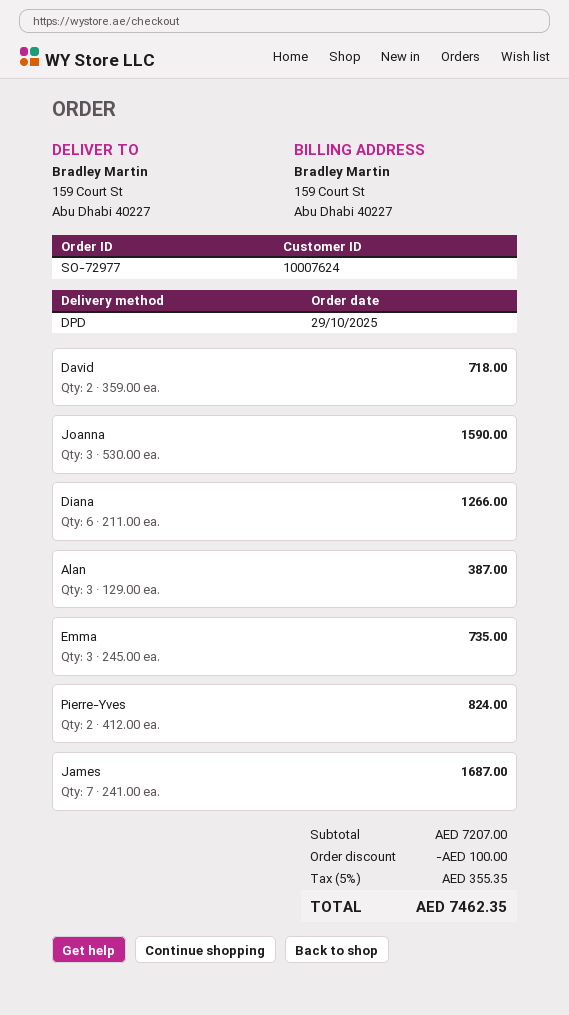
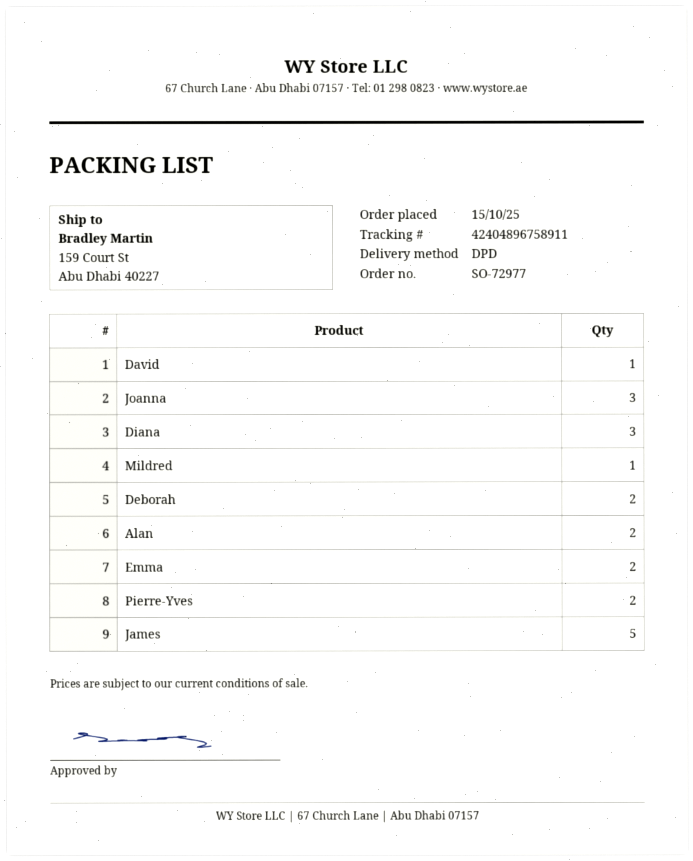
order date: 2025-10-29 -> 2025-10-15
David: 2 -> 1
Diana: 6 -> 3
Alan: 3 -> 2
Emma: 3 -> 2
James: 7 -> 5
Mildred: none -> 1
Deborah: none -> 2

